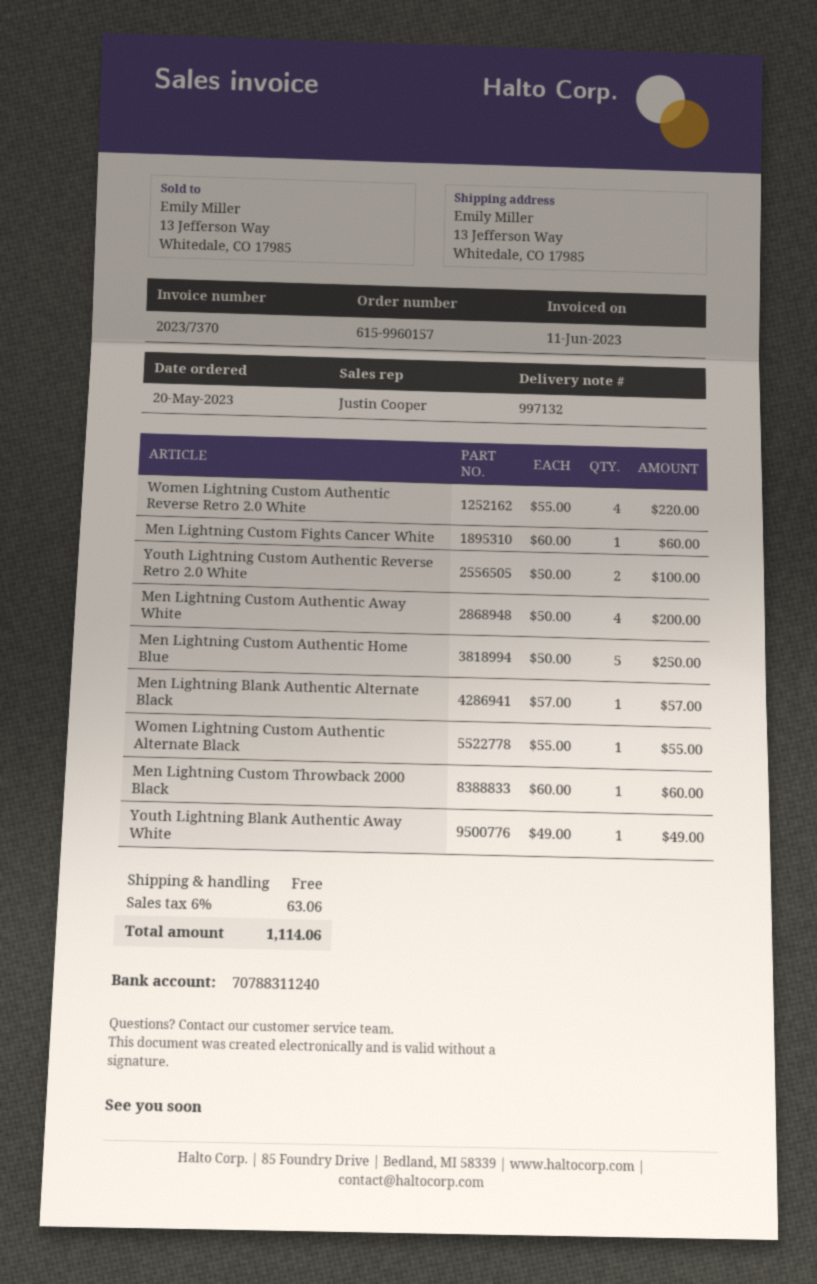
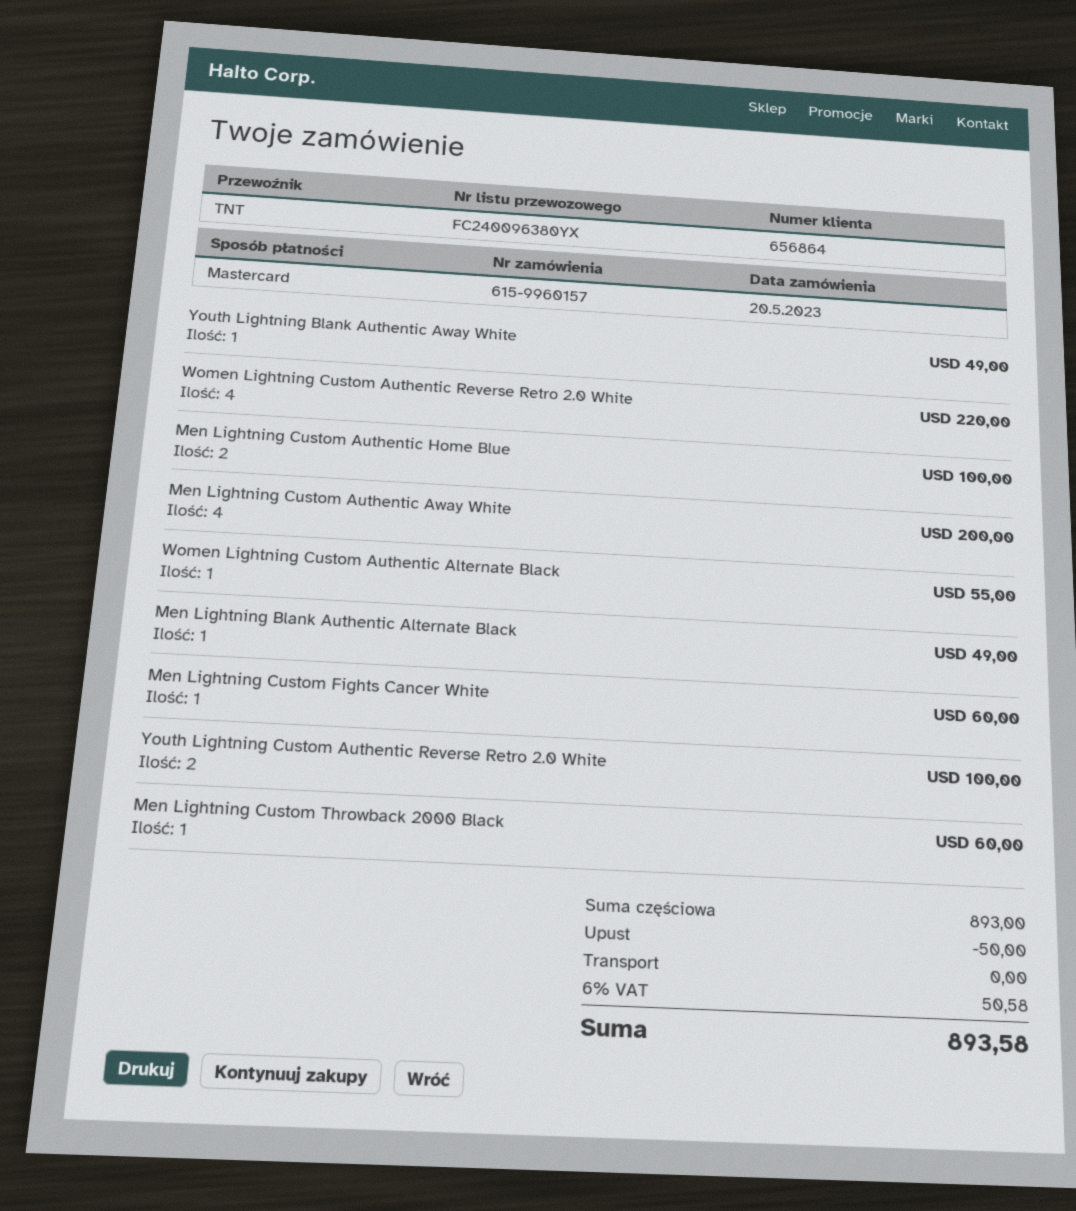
Men Lightning Custom Authentic Home Blue: 5 for 250.00 -> 2 for 100.00
Men Lightning Blank Authentic Alternate Black: 1 for 57.00 -> 1 for 49.00
discount: none -> 50.00
tax: 6% = 63.06 -> 6% = 50.58
total: 1114.06 -> 893.58

